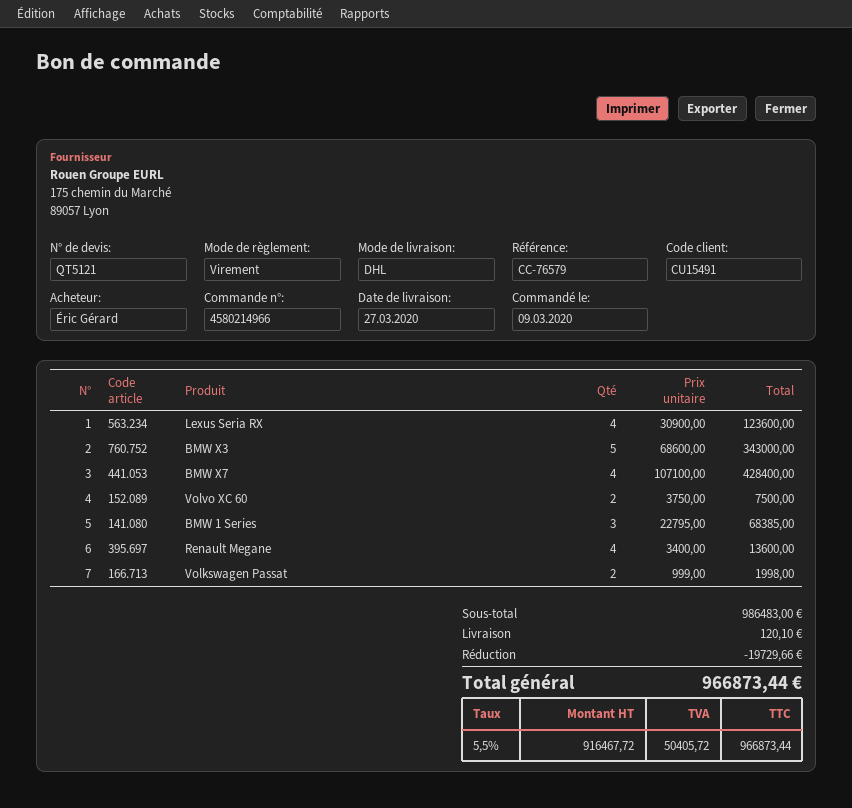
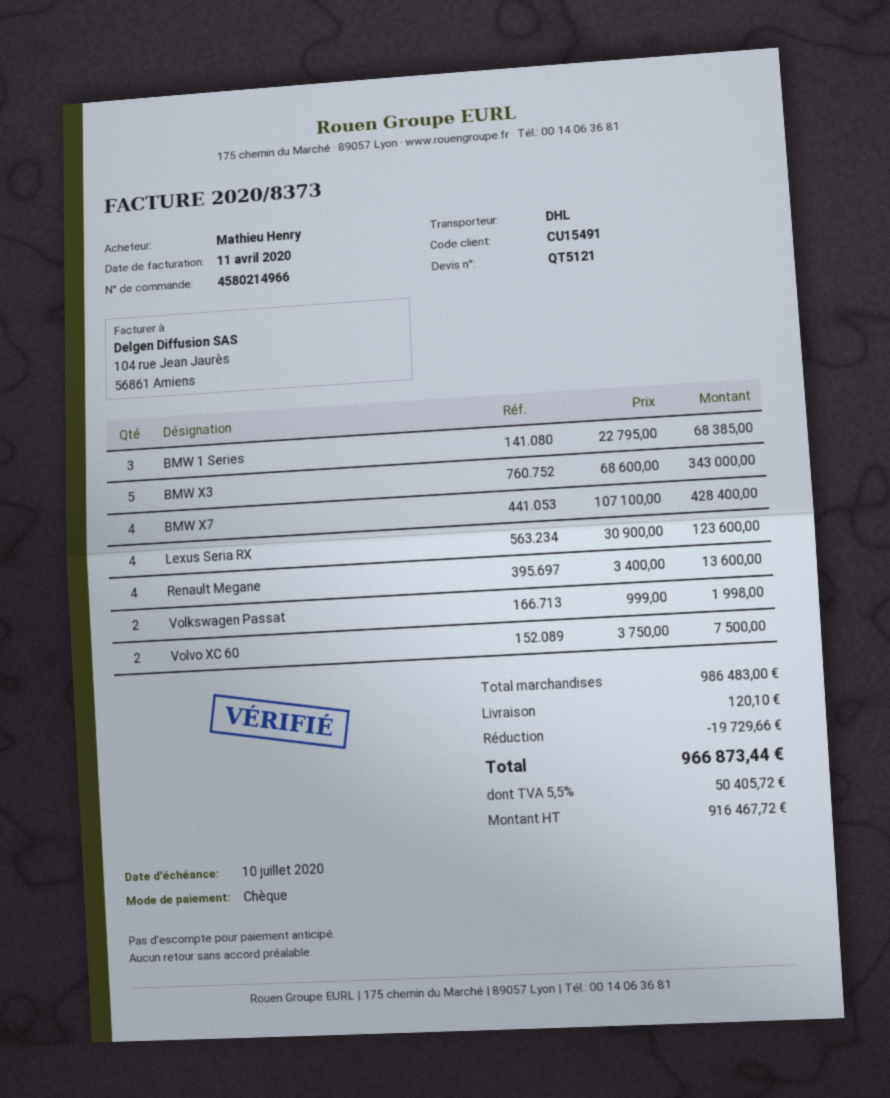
ordered by: Éric Gérard -> Mathieu Henry
payment method: bank transfer -> cheque

